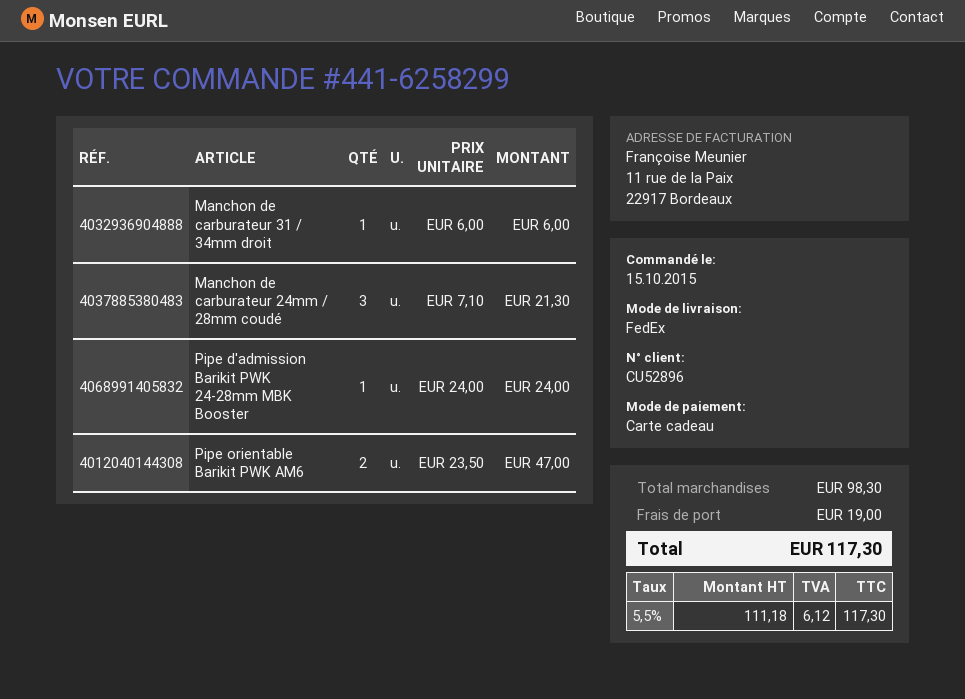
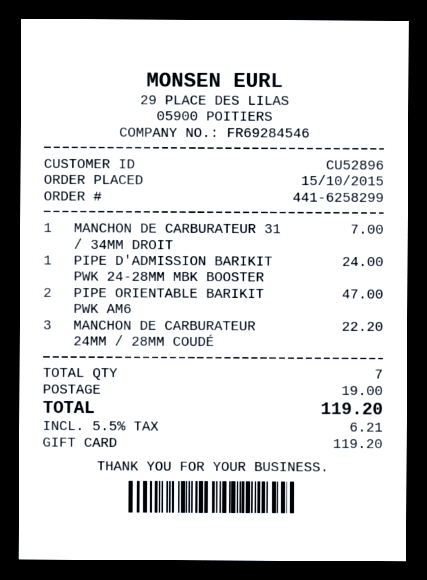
Manchon de carburateur 31 / 34mm droit: 1 for 6.00 -> 1 for 7.00
Manchon de carburateur 24mm / 28mm coudé: 3 for 21.30 -> 3 for 22.20
tax: 5.5% = 6.12 -> 5.5% = 6.21
total: 117.30 -> 119.20

